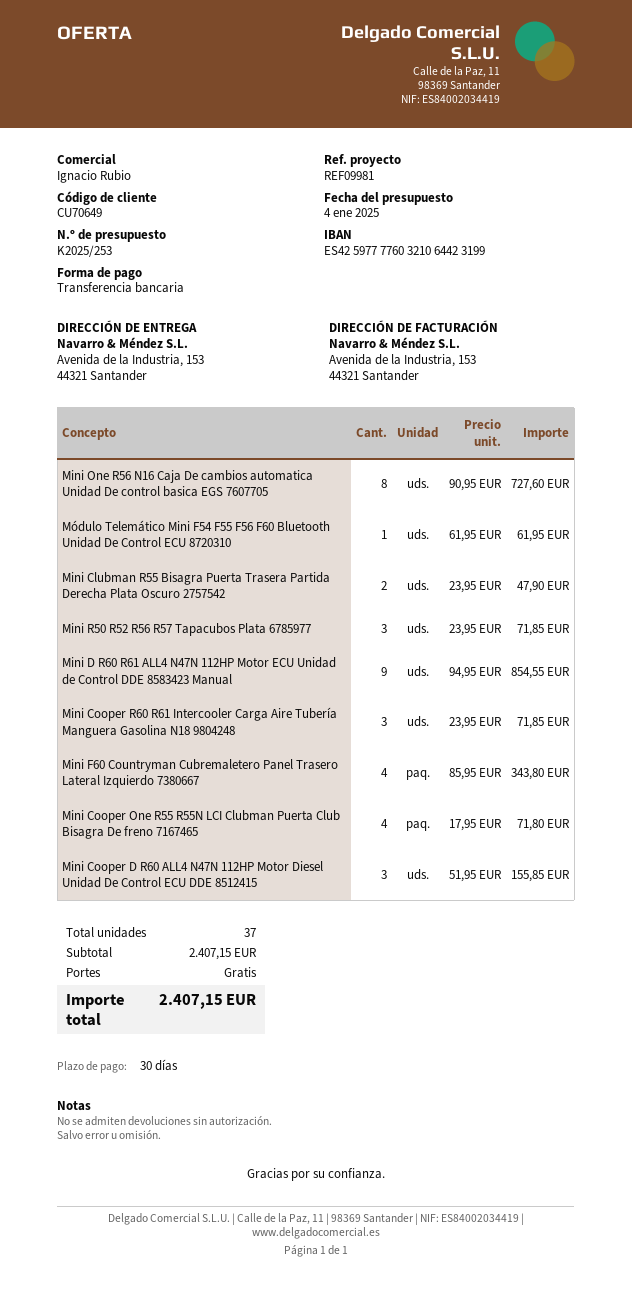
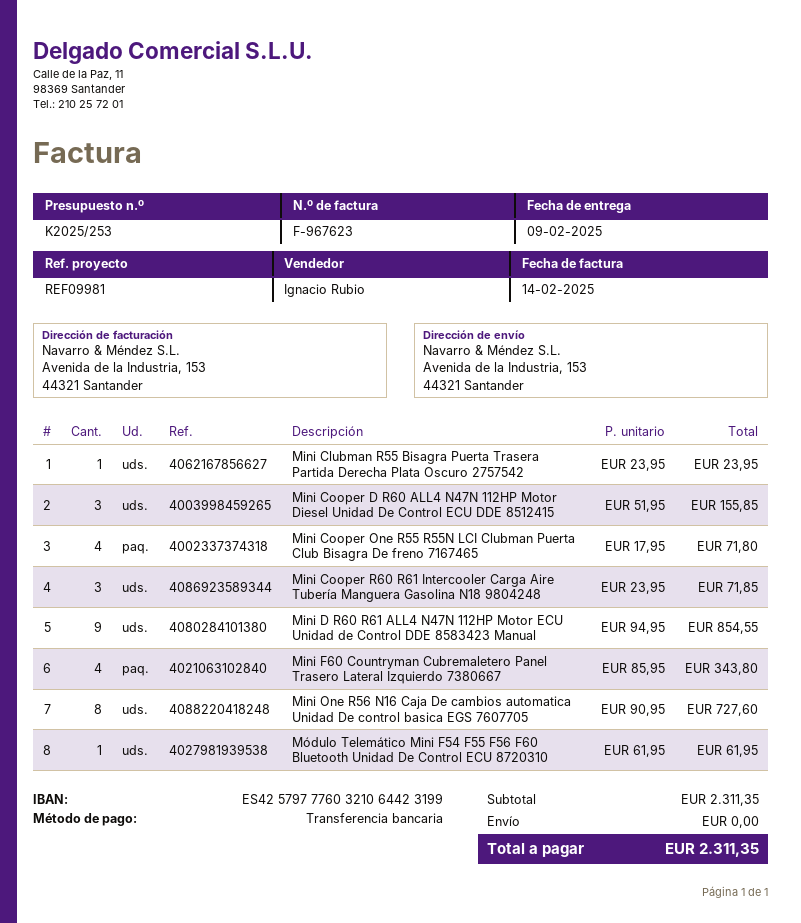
bank account: ES4259777760321064423199 -> ES4257977760321064423199
Mini Clubman R55 Bisagra Puerta Trasera Partida Derecha Plata Oscuro 2757542: 2 x 23.95 = 47.90 -> 1 x 23.95 = 23.95
Mini R50 R52 R56 R57 Tapacubos Plata 6785977: 3 x 23.95 = 71.85 -> none
subtotal: 2407.15 -> 2311.35
total: 2407.15 -> 2311.35

